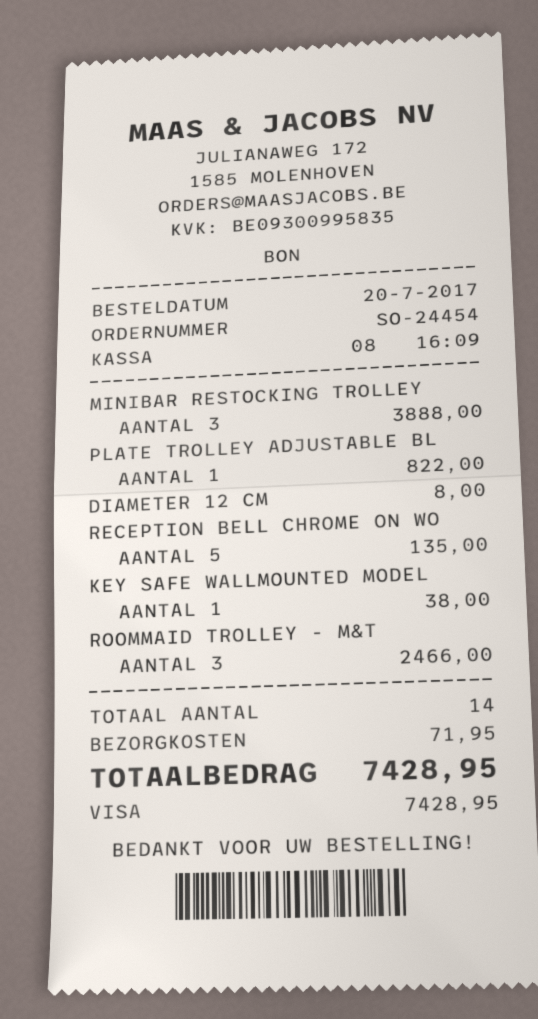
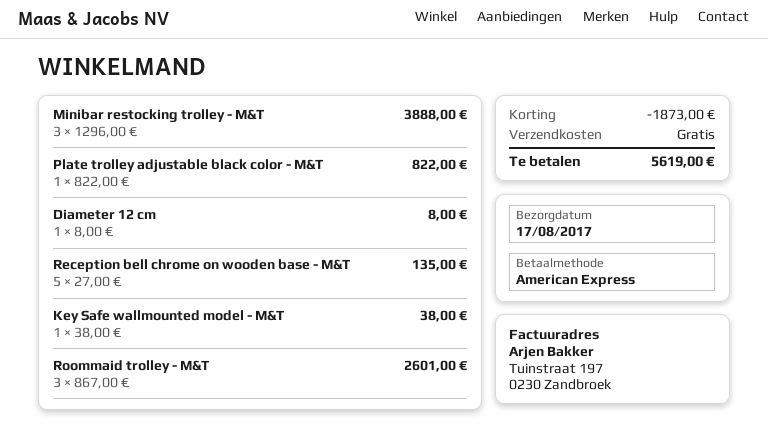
payment method: Visa -> American Express
ROOMMAID TROLLEY - M&T: 3 for 2466.00 -> 3 for 2601.00
discount: none -> 1873.00
shipping: 71.95 -> 0.00
total: 7428.95 -> 5619.00

